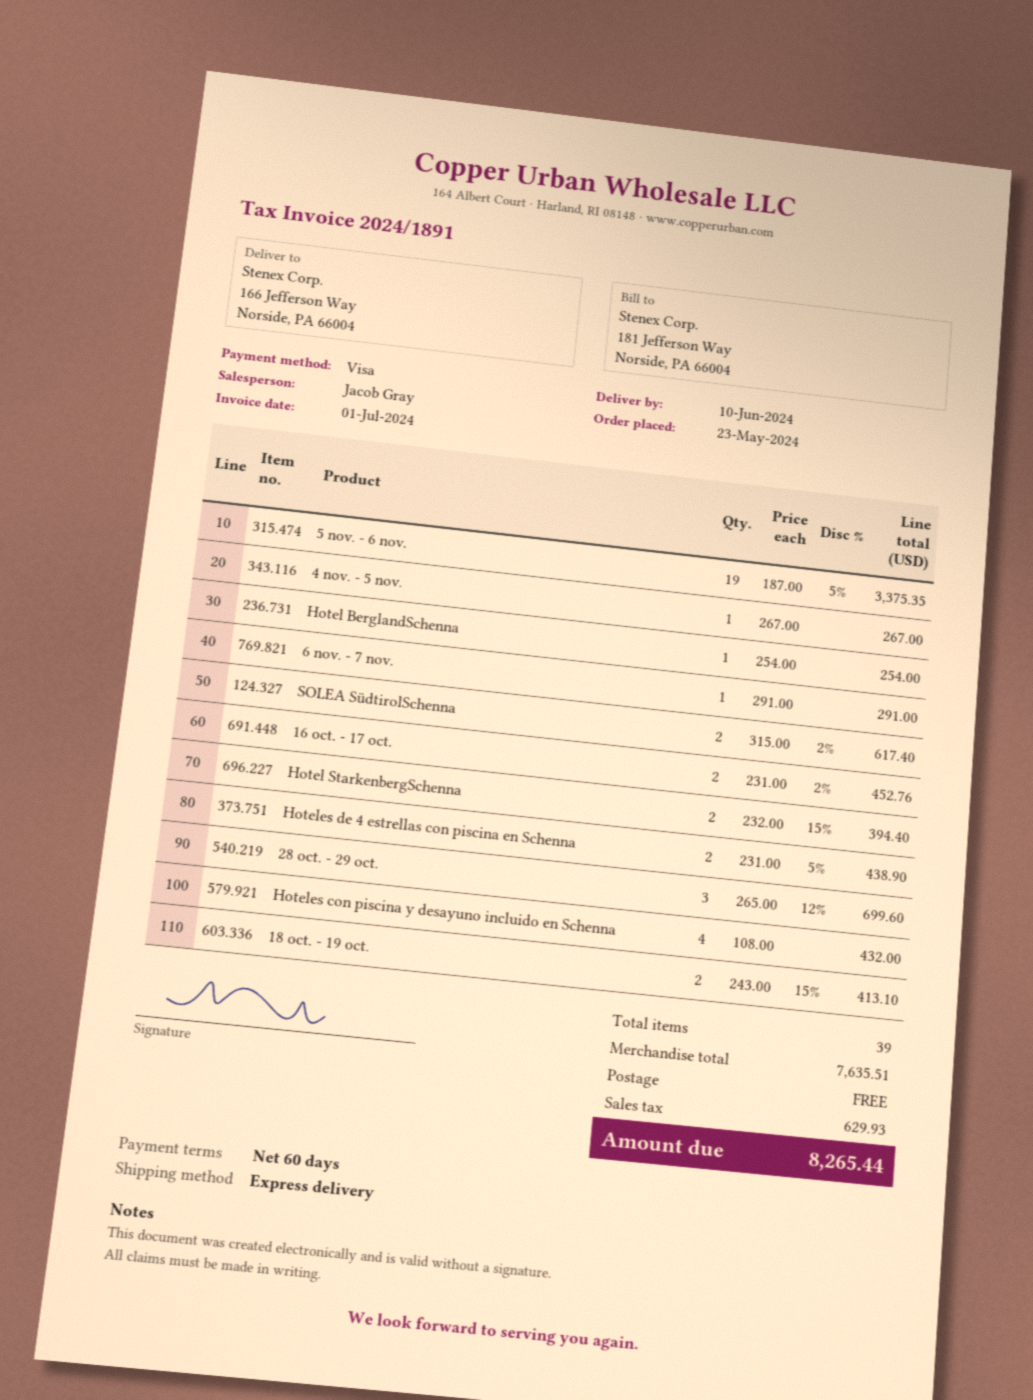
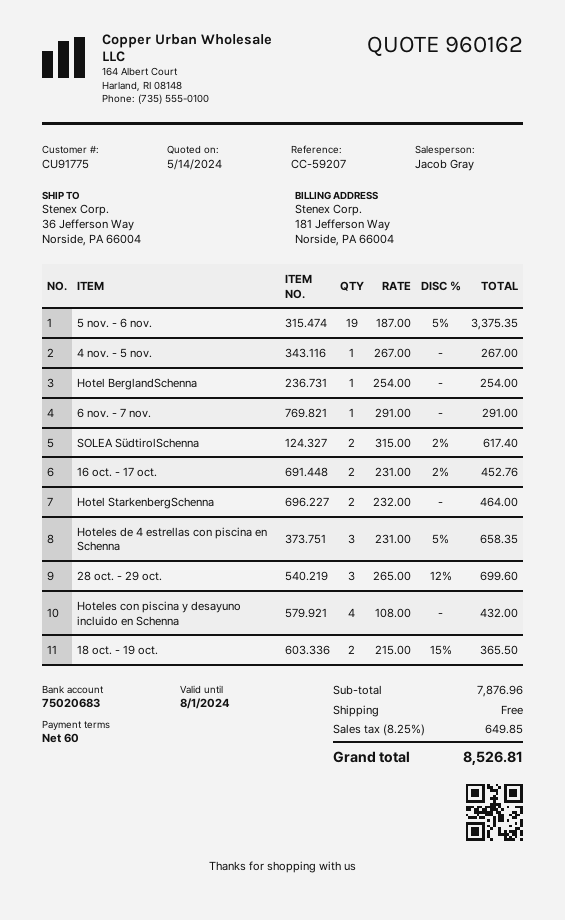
ship to: 166 Jefferson Way, Norside, PA 66004 -> 36 Jefferson Way, Norside, PA 66004
Hotel StarkenbergSchenna: 2 x 232.00 - 15% = 394.40 -> 2 x 232.00 = 464.00
Hoteles de 4 estrellas con piscina en Schenna: 2 x 231.00 - 5% = 438.90 -> 3 x 231.00 - 5% = 658.35
18 oct. - 19 oct.: 2 x 243.00 - 15% = 413.10 -> 2 x 215.00 - 15% = 365.50
subtotal: 7635.51 -> 7876.96
tax: 629.93 -> 649.85
total: 8265.44 -> 8526.81

